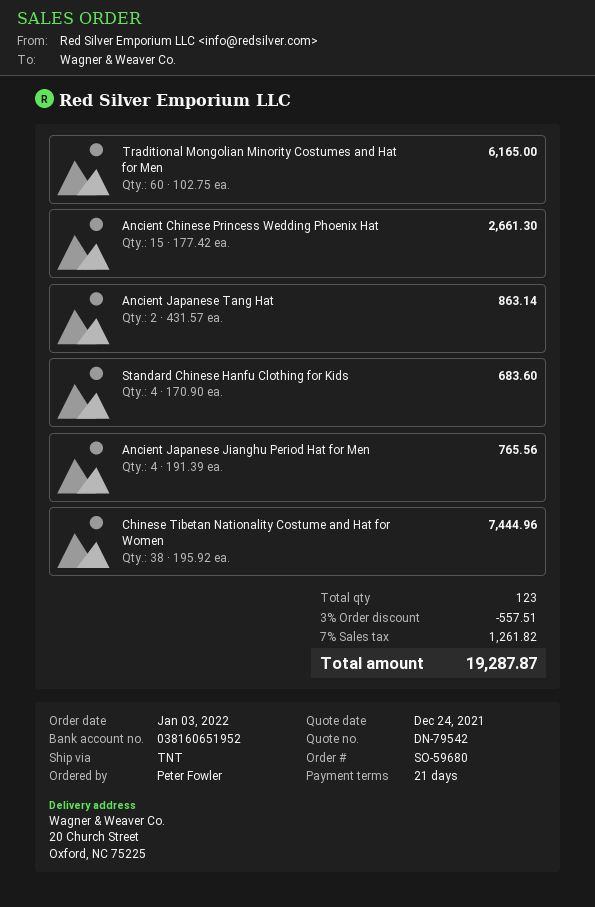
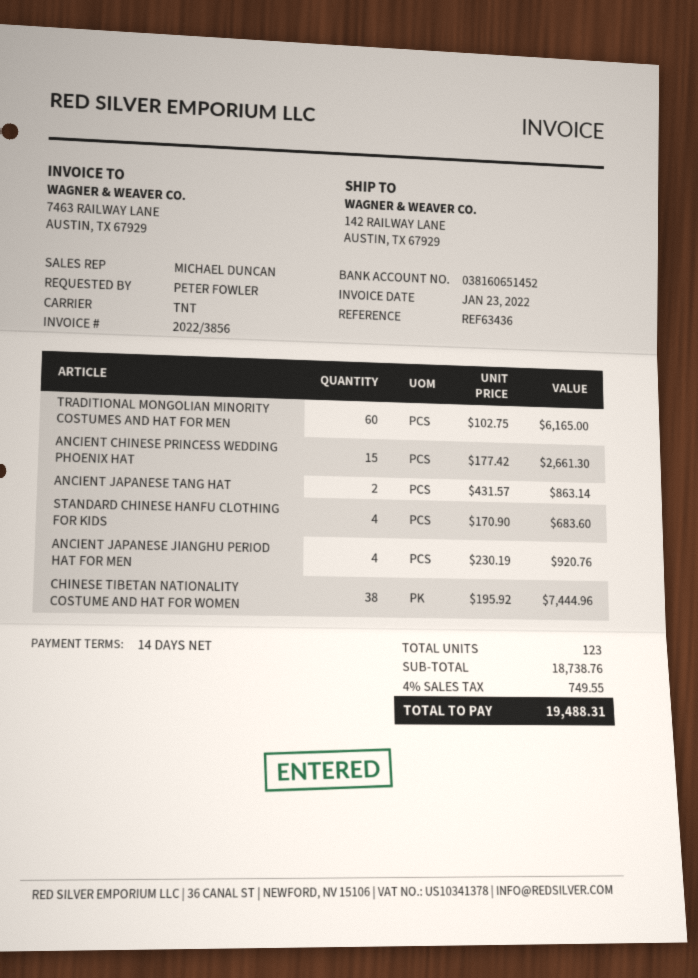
payment terms: 21 days -> 14 days
bank account: 038160651952 -> 038160651452
ship to: 20 Church Street, Oxford, NC 75225 -> 142 RAILWAY LANE, AUSTIN, TX 67929
Ancient Japanese Jianghu Period Hat for Men: 4 x 191.39 = 765.56 -> 4 x 230.19 = 920.76
discount: 3% = 557.51 -> none
tax: 7% = 1261.82 -> 4% = 749.55
total: 19287.87 -> 19488.31

